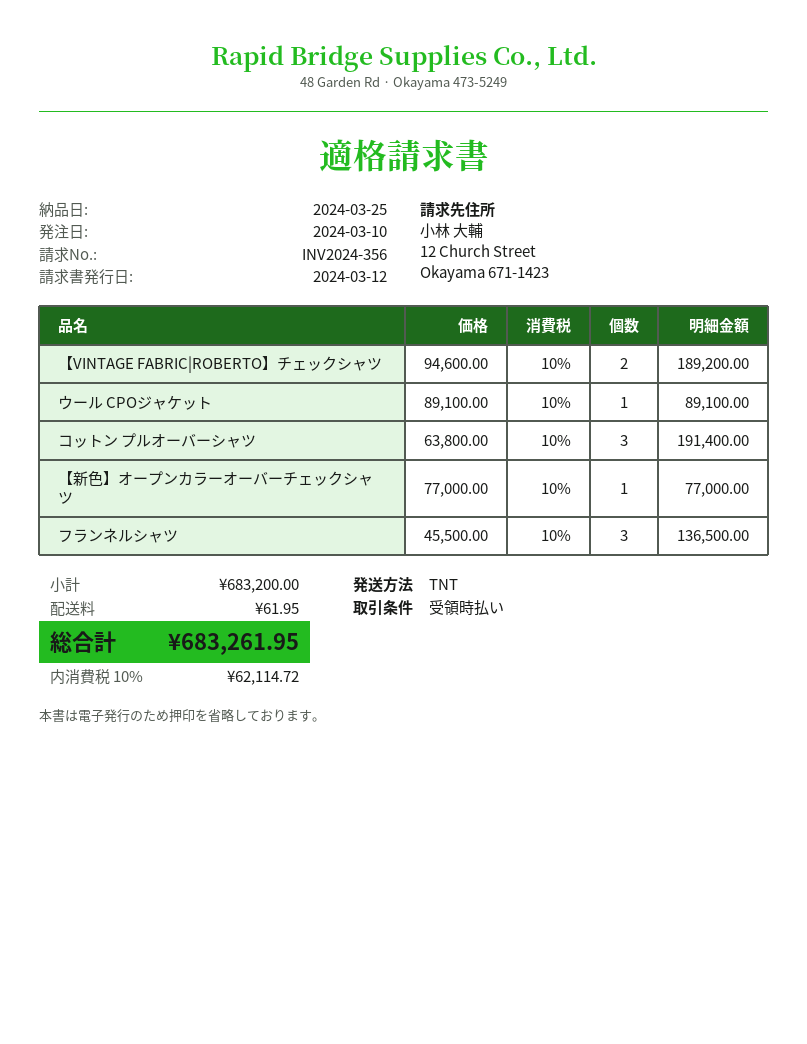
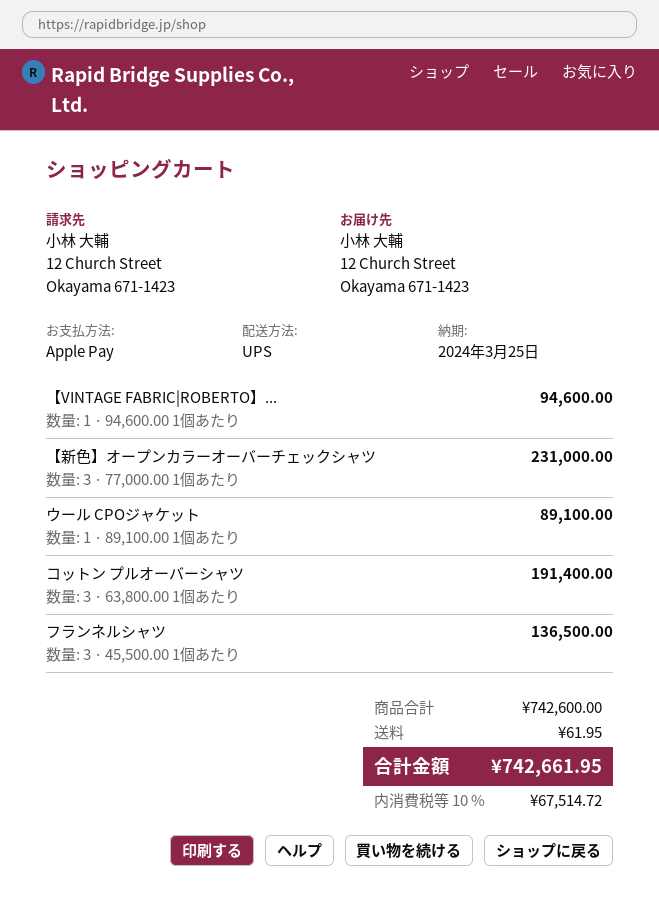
shipping method: TNT -> UPS
【VINTAGE FABRIC|ROBERTO】チェックシャツ: 2 x 94600.00 = 189200.00 -> 1 x 94600.00 = 94600.00
【新色】オープンカラーオーバーチェックシャツ: 1 x 77000.00 = 77000.00 -> 3 x 77000.00 = 231000.00
subtotal: 683200.00 -> 742600.00
tax: 10% = 62114.72 -> 10% = 67514.72
total: 683261.95 -> 742661.95

